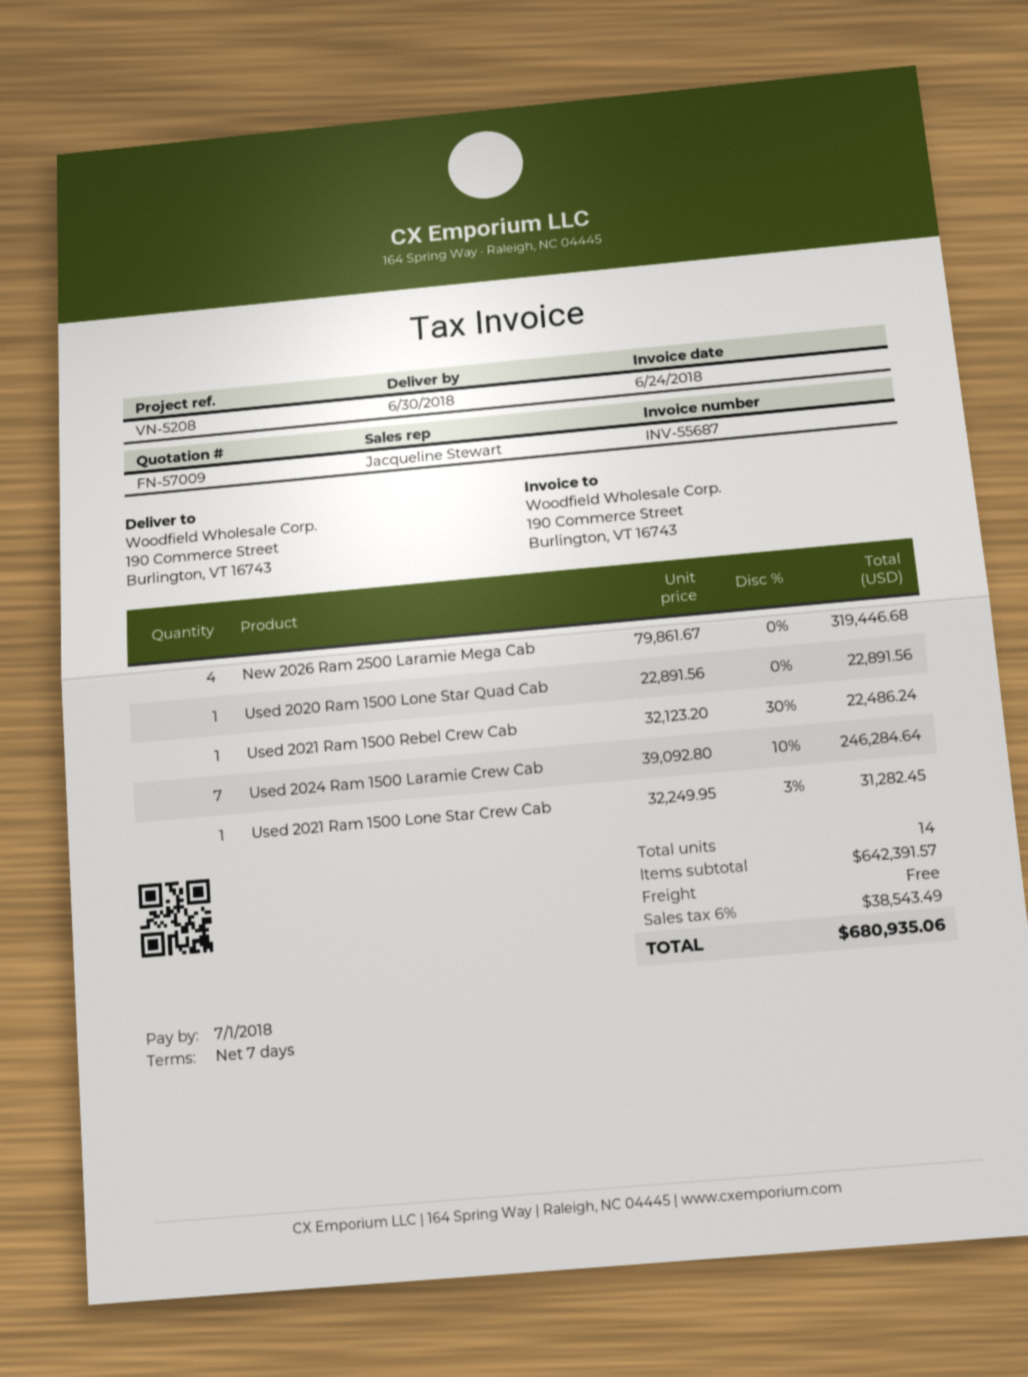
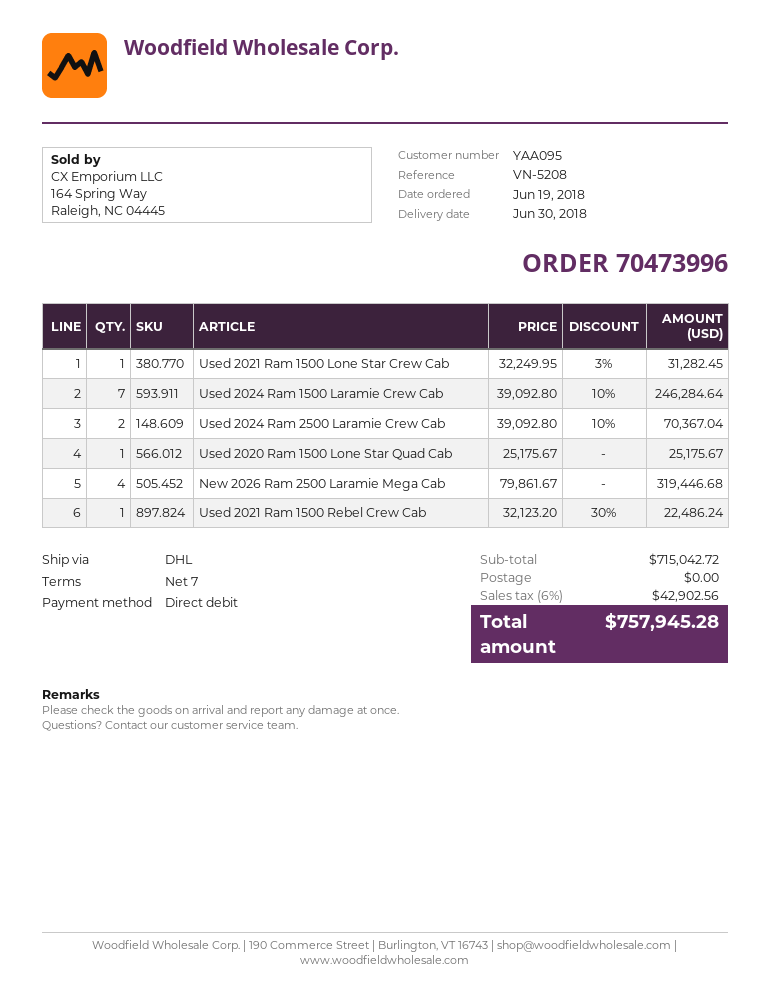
Used 2020 Ram 1500 Lone Star Quad Cab: 1 x 22891.56 = 22891.56 -> 1 x 25175.67 = 25175.67
Used 2024 Ram 2500 Laramie Crew Cab: none -> 2 x 39092.80 - 10% = 70367.04
subtotal: 642391.57 -> 715042.72
tax: 6% = 38543.49 -> 6% = 42902.56
total: 680935.06 -> 757945.28

